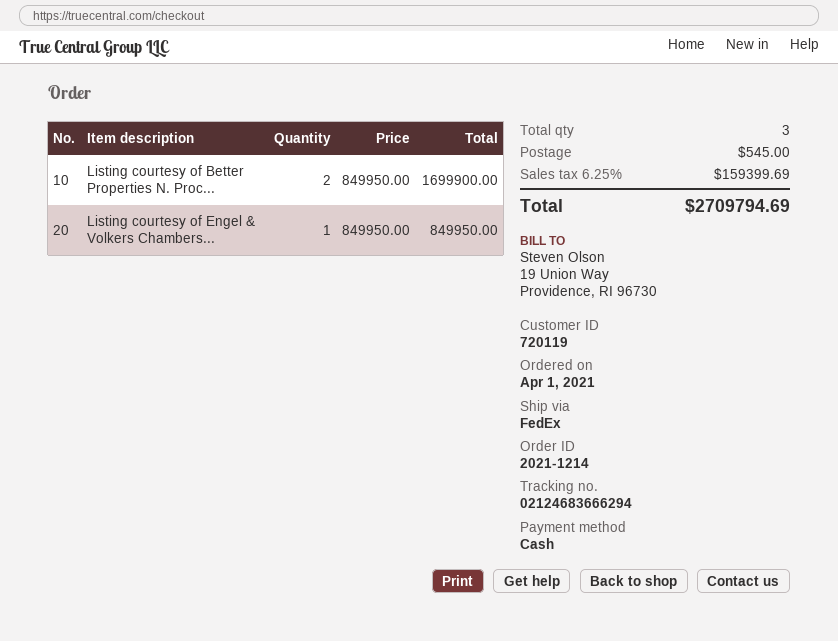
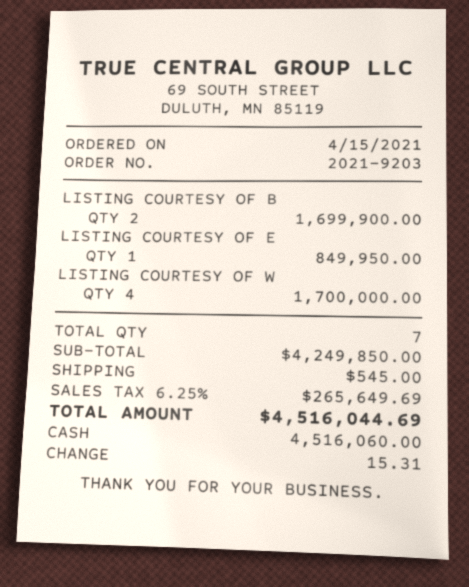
order number: 2021-1214 -> 2021-9203
order date: 2021-04-01 -> 2021-04-15
LISTING COURTESY OF W: none -> 4 for 1700000.00
total quantity: 3 -> 7
tax: 6.25% = 159399.69 -> 6.25% = 265649.69
total: 2709794.69 -> 4516044.69

